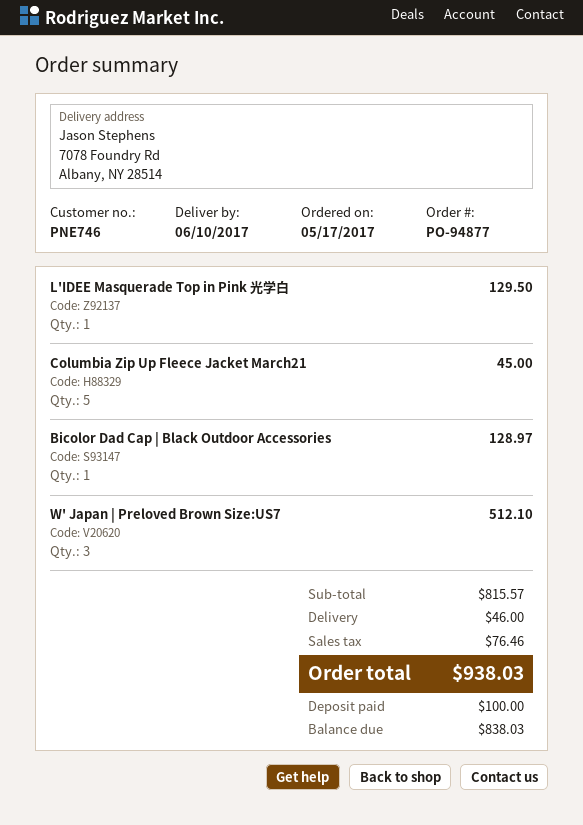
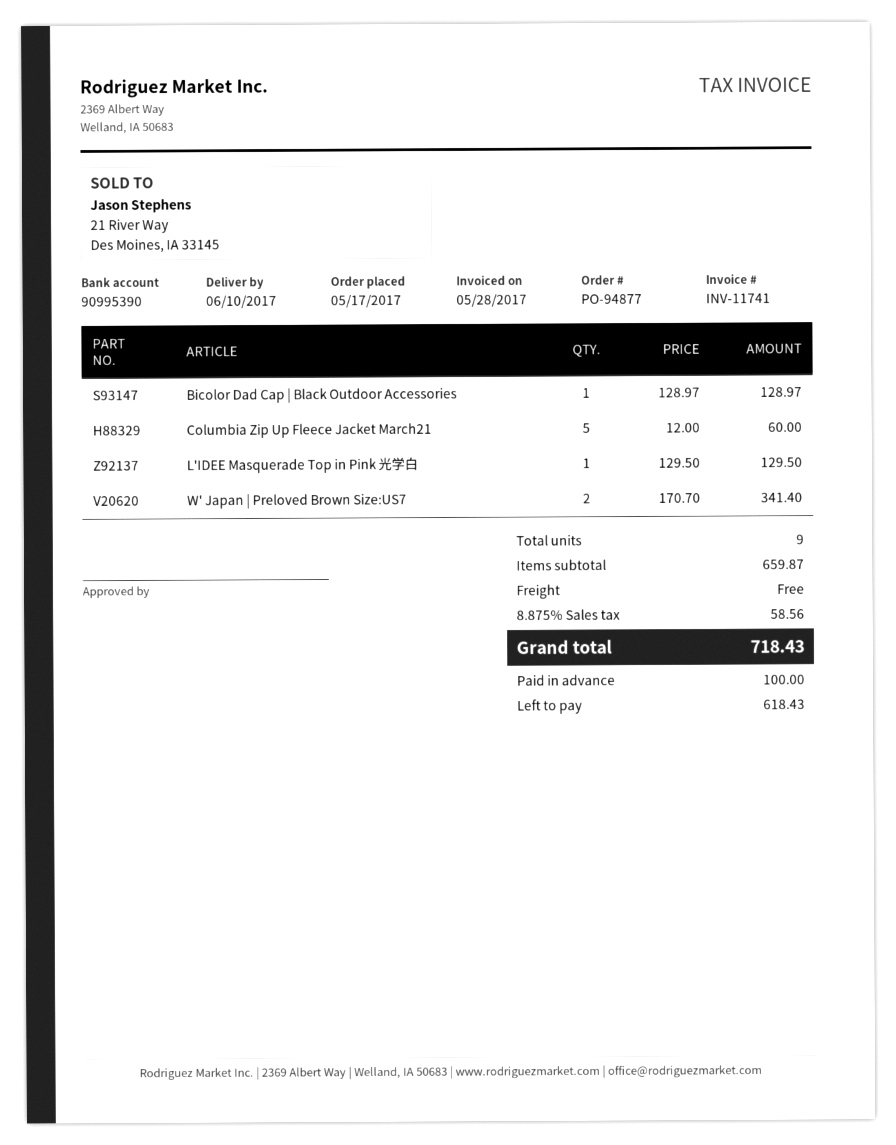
Columbia Zip Up Fleece Jacket March21: 5 for 45.00 -> 5 for 60.00
W' Japan | Preloved Brown Size:US7: 3 for 512.10 -> 2 for 341.40
subtotal: 815.57 -> 659.87
shipping: 46.00 -> 0.00
tax: 76.46 -> 58.56
total: 938.03 -> 718.43
balance: 838.03 -> 618.43

